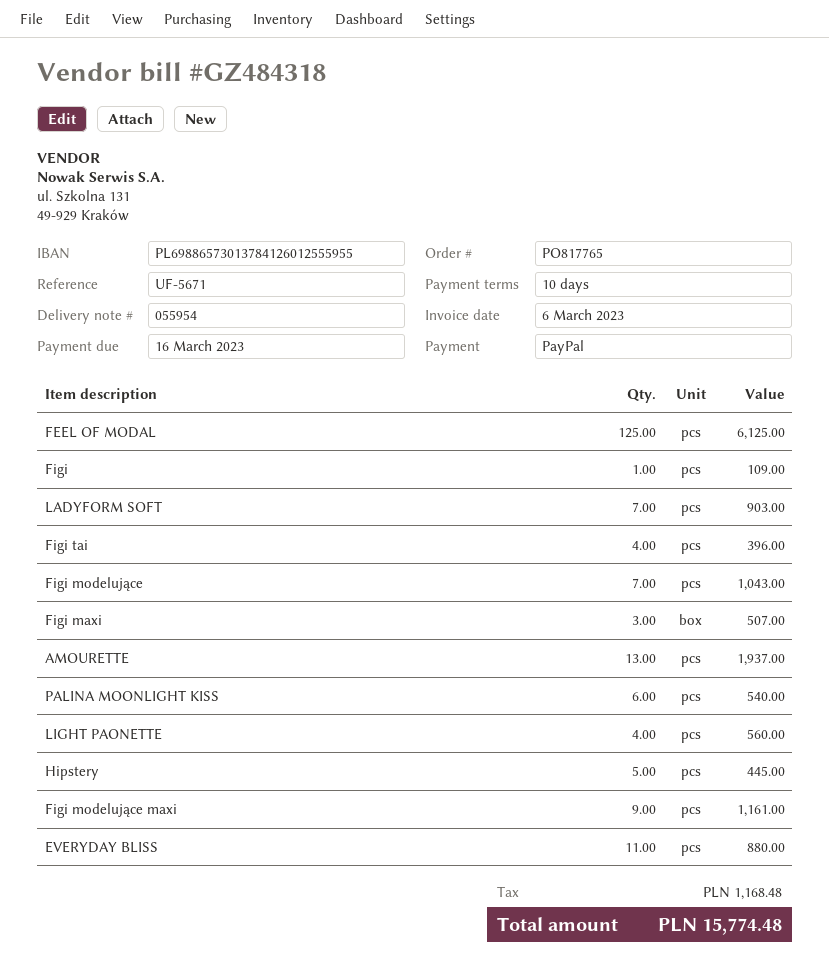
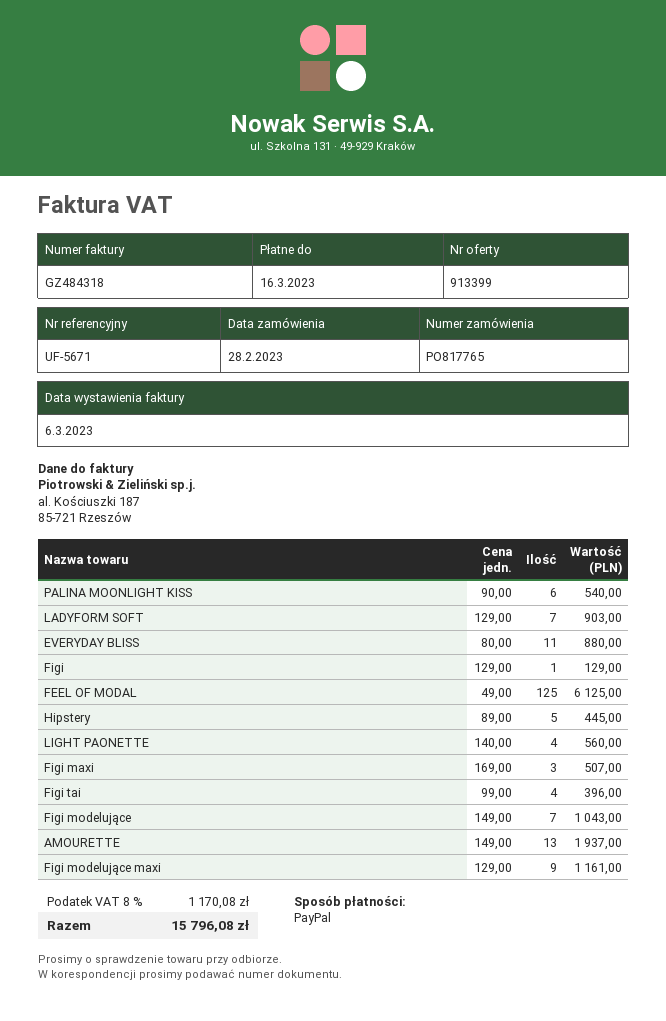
Figi: 1 for 109.00 -> 1 for 129.00
tax: 1168.48 -> 1170.08
total: 15774.48 -> 15796.08

